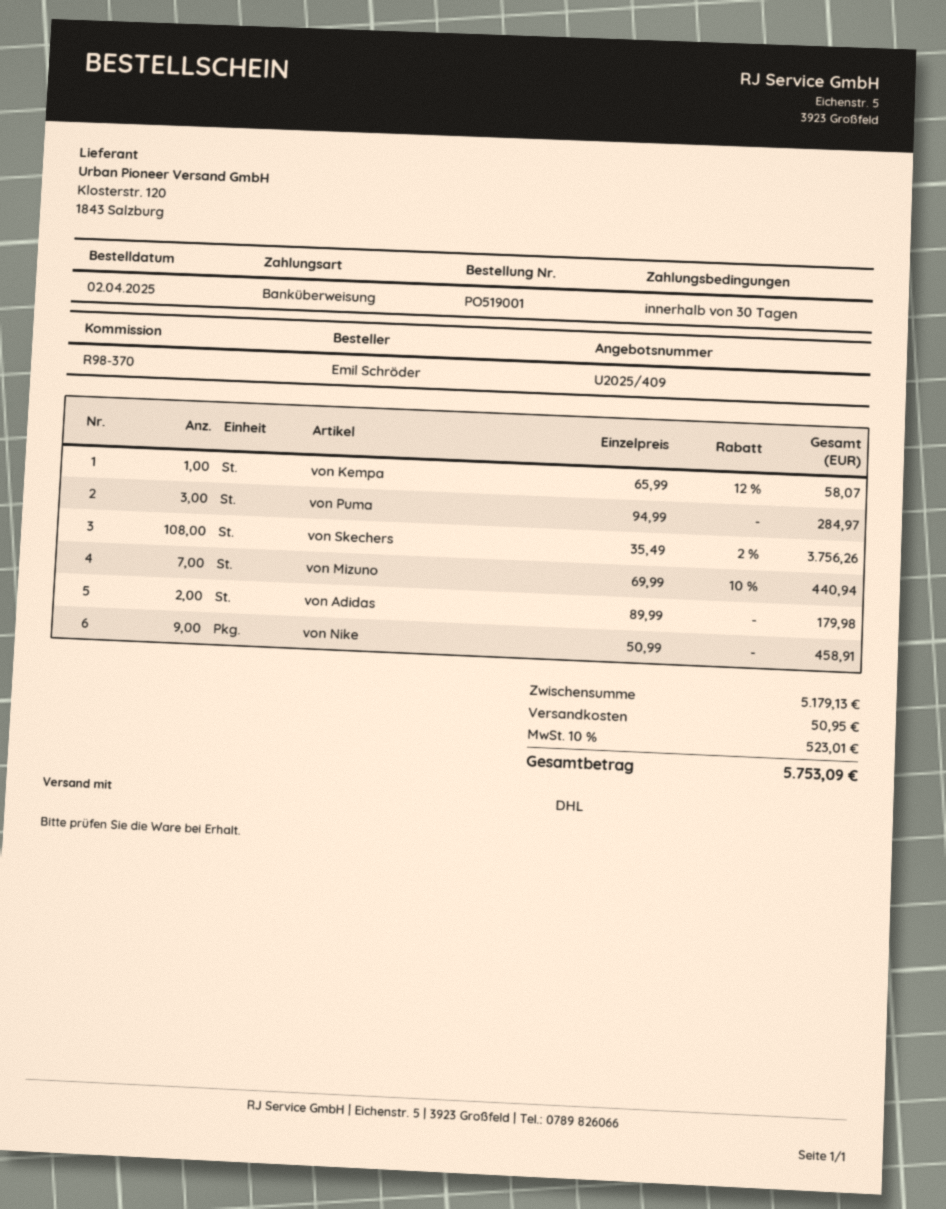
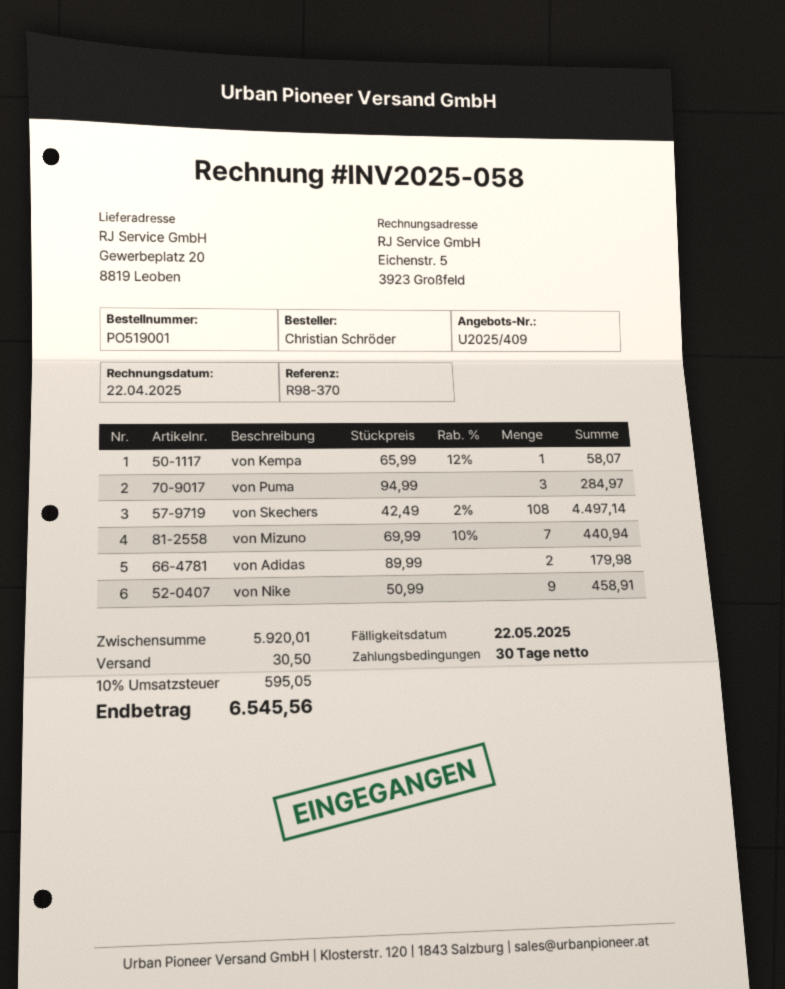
ordered by: Emil Schröder -> Christian Schröder
von Skechers: 108 x 35.49 - 2% = 3756.26 -> 108 x 42.49 - 2% = 4497.14
subtotal: 5179.13 -> 5920.01
shipping: 50.95 -> 30.50
tax: 10% = 523.01 -> 10% = 595.05
total: 5753.09 -> 6545.56

